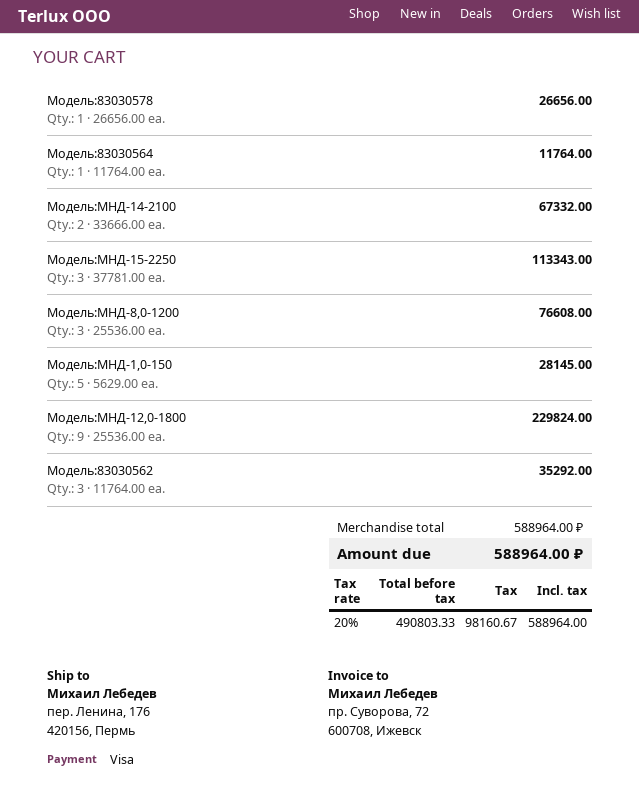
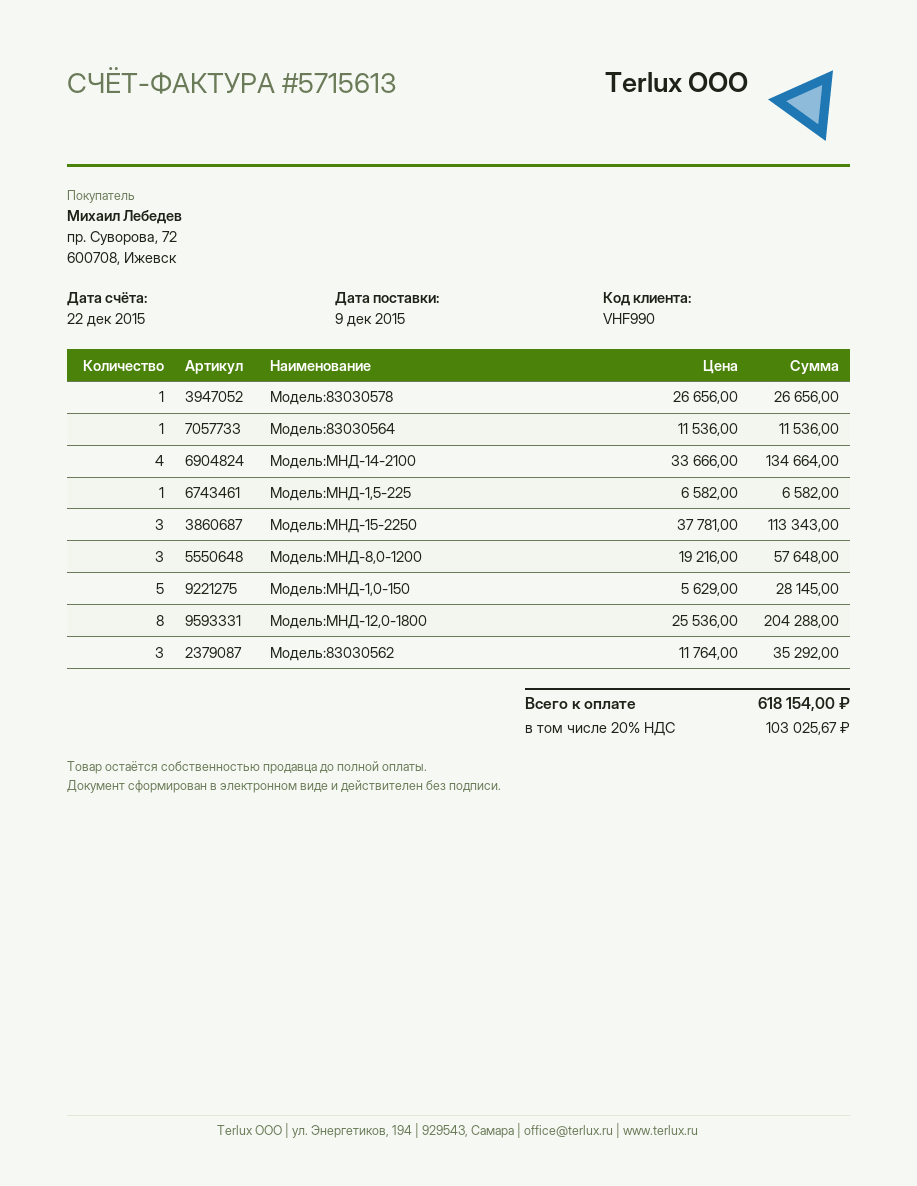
Модель:83030564: 1 x 11764.00 = 11764.00 -> 1 x 11536.00 = 11536.00
Модель:МНД-14-2100: 2 x 33666.00 = 67332.00 -> 4 x 33666.00 = 134664.00
Модель:МНД-8,0-1200: 3 x 25536.00 = 76608.00 -> 3 x 19216.00 = 57648.00
Модель:МНД-12,0-1800: 9 x 25536.00 = 229824.00 -> 8 x 25536.00 = 204288.00
Модель:МНД-1,5-225: none -> 1 x 6582.00 = 6582.00
tax: 20% = 98160.67 -> 20% = 103025.67
total: 588964.00 -> 618154.00

